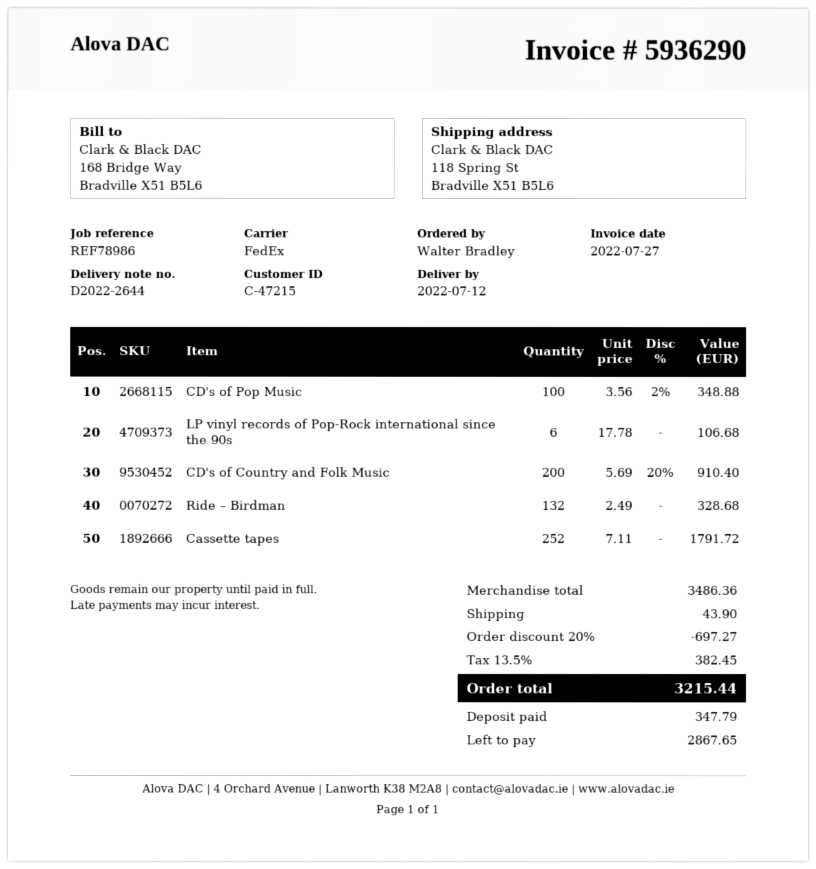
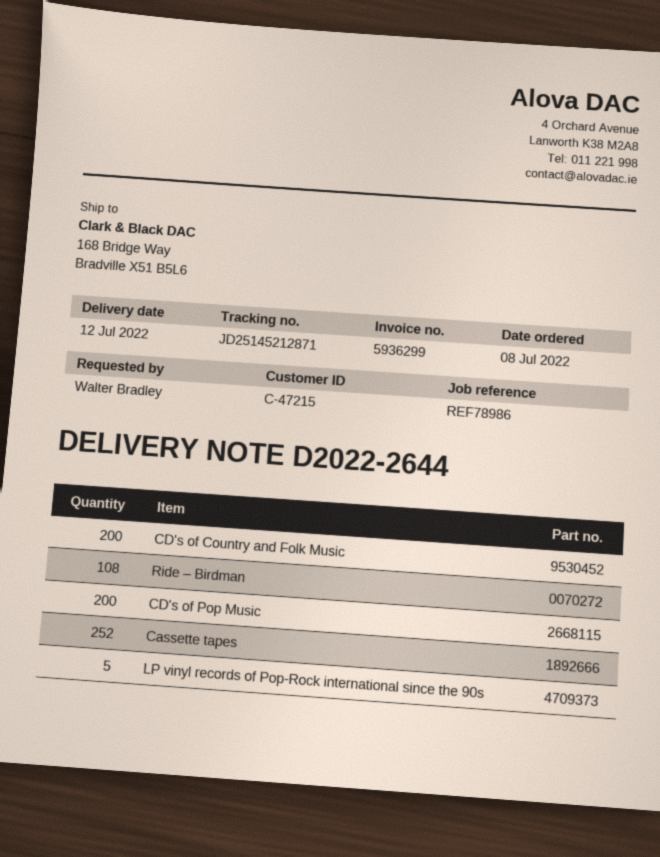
invoice number: 5936290 -> 5936299
ship to: 118 Spring St, Bradville X51 B5L6 -> 168 Bridge Way, Bradville X51 B5L6
CD's of Pop Music: 100 -> 200
LP vinyl records of Pop-Rock international since the 90s: 6 -> 5
Ride – Birdman: 132 -> 108

